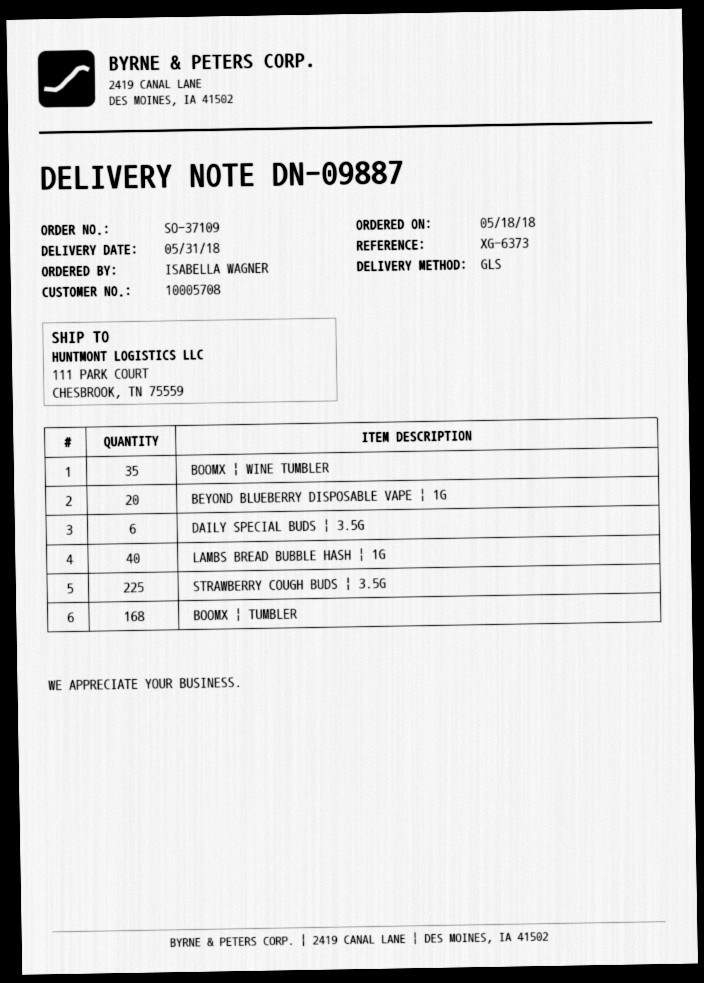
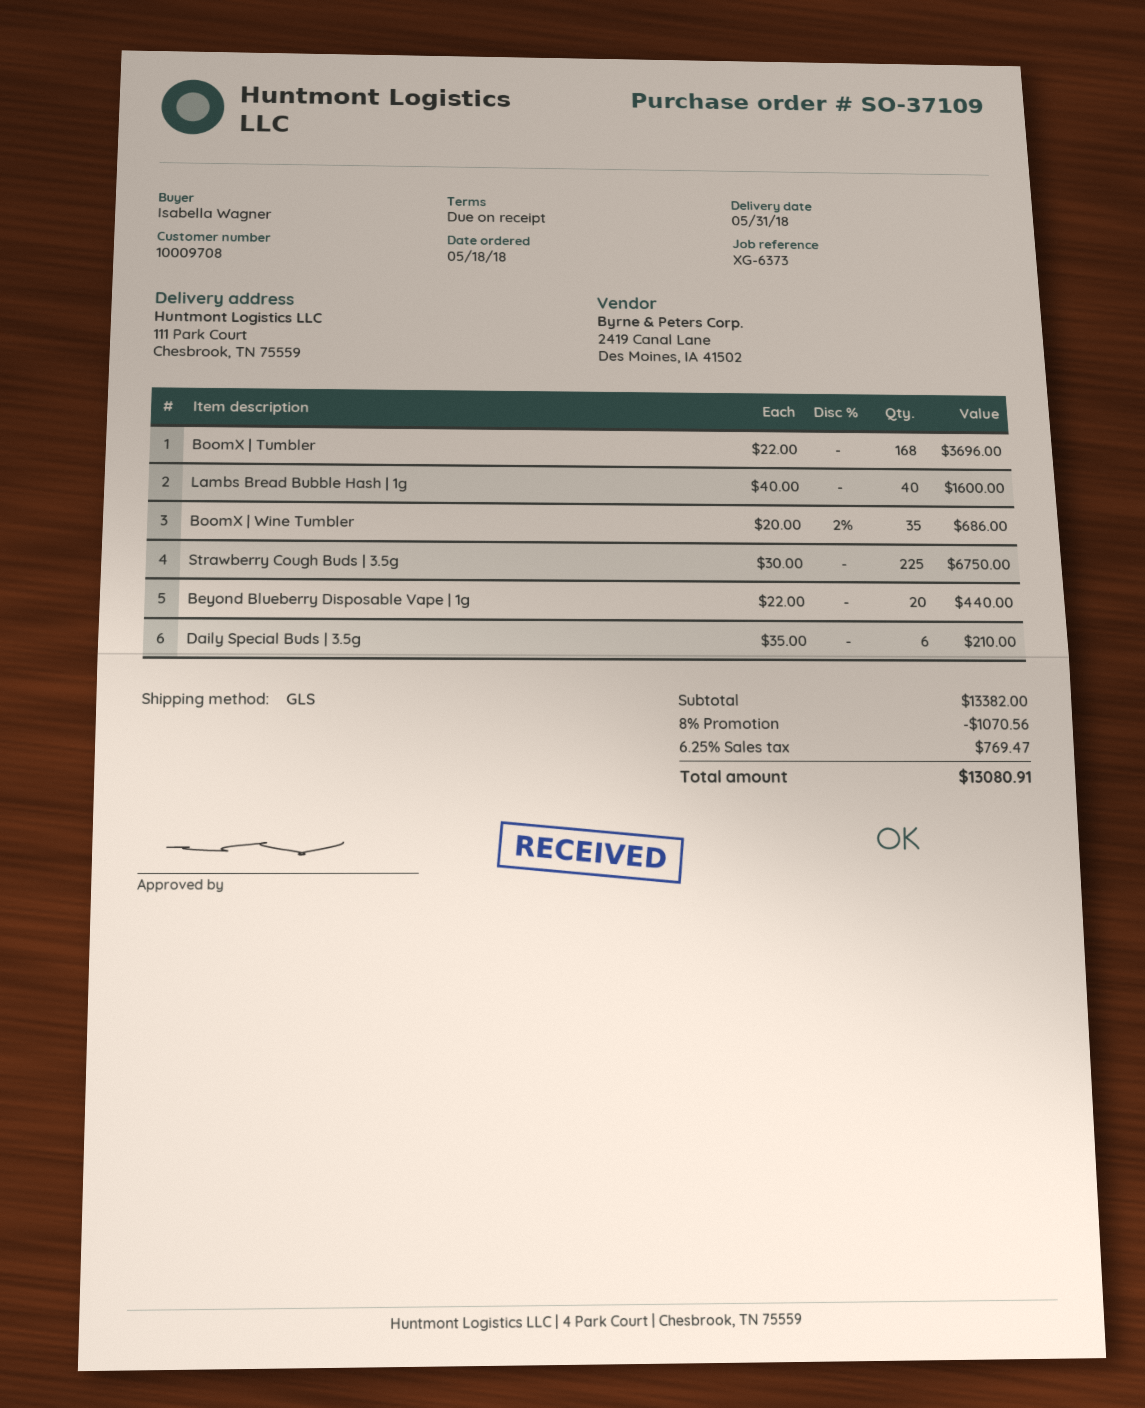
customer number: 10005708 -> 10009708

